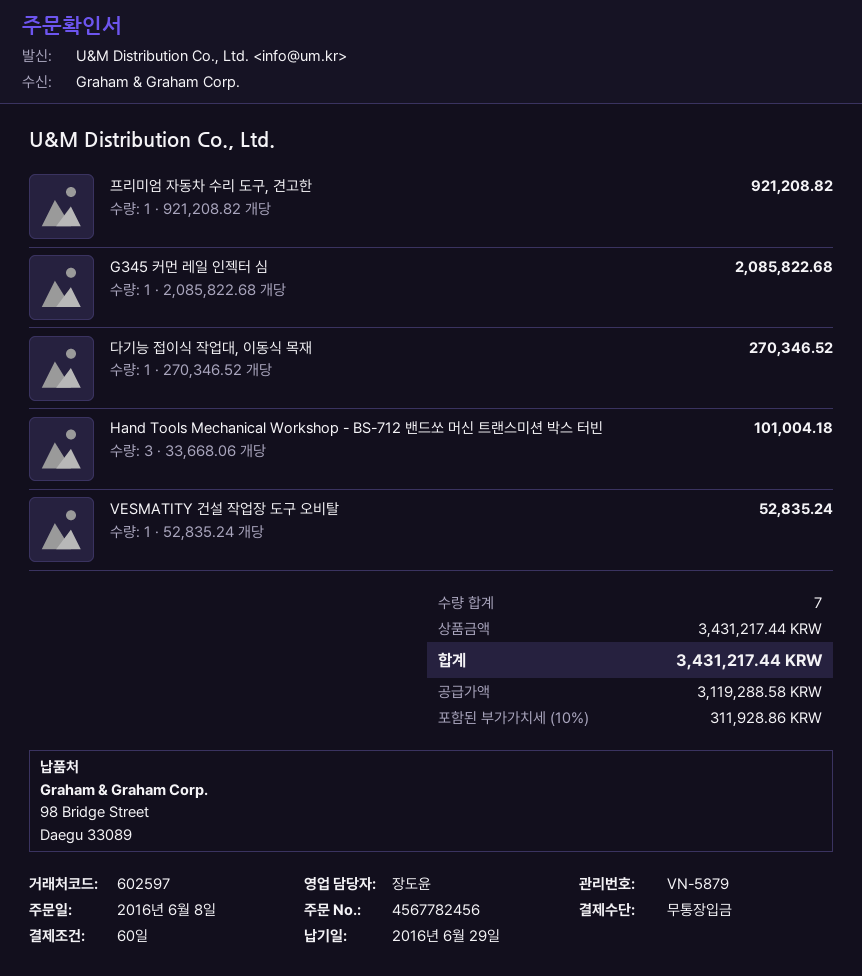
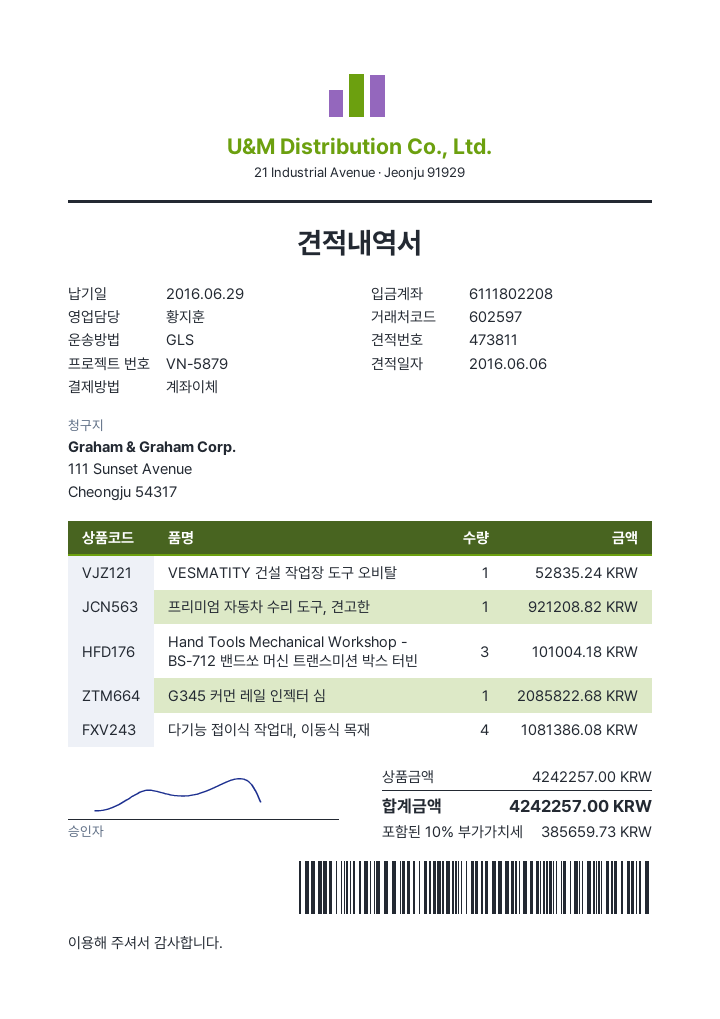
sales rep: 장도윤 -> 황지훈
다기능 접이식 작업대, 이동식 목재: 1 for 270346.52 -> 4 for 1081386.08
subtotal: 3431217.44 -> 4242257.00
tax: 10% = 311928.86 -> 10% = 385659.73
total: 3431217.44 -> 4242257.00

